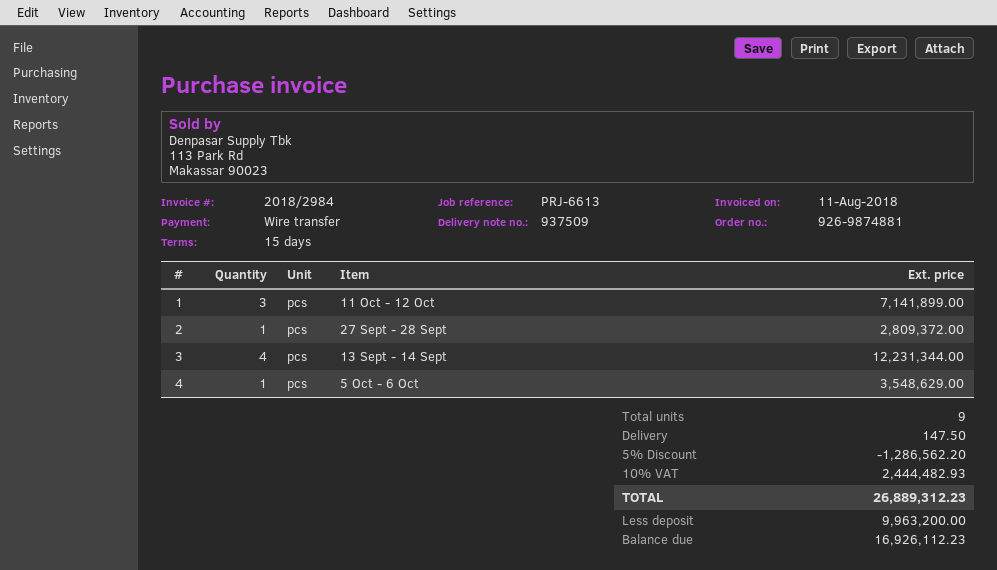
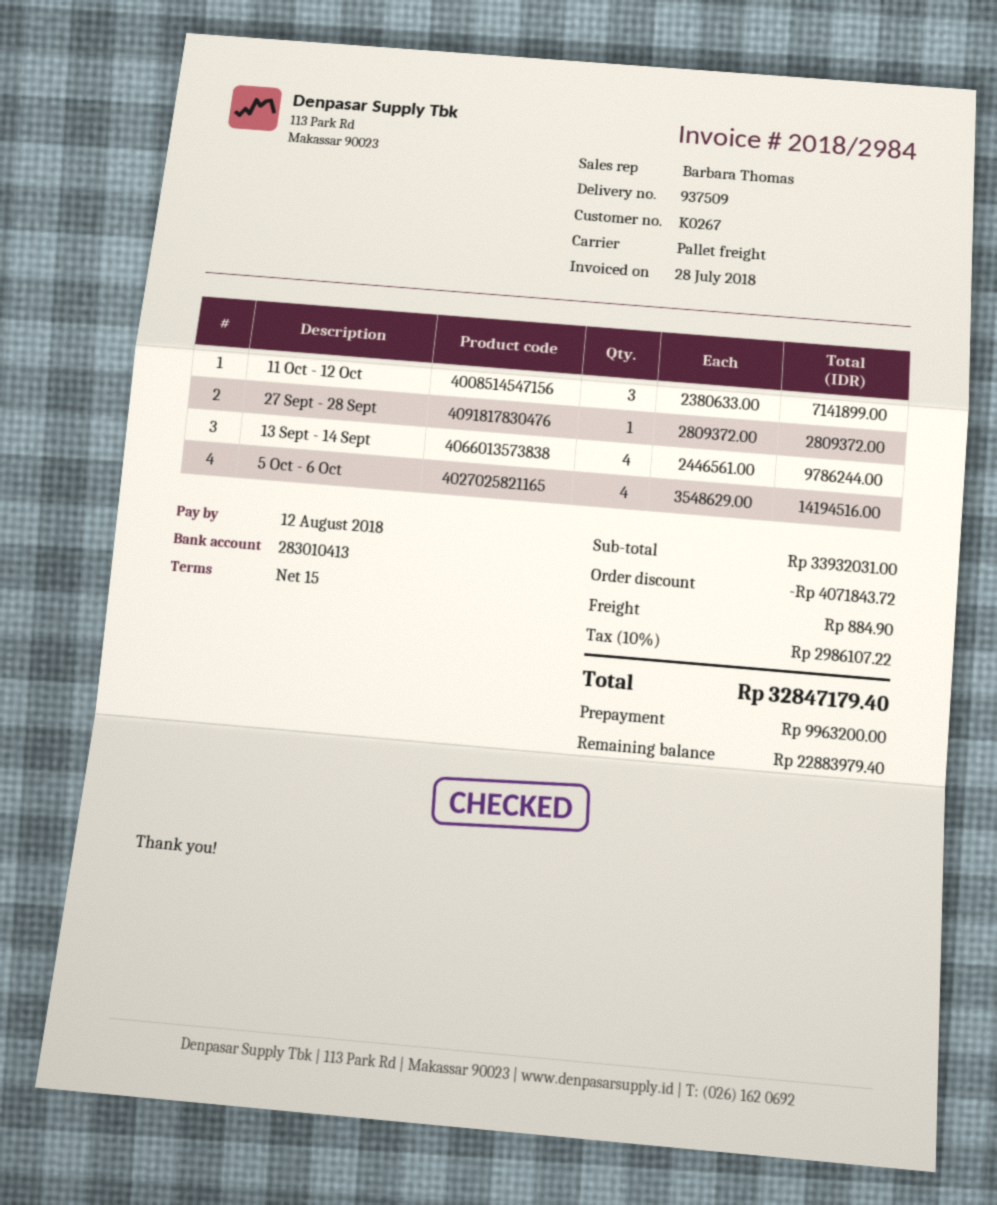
invoice date: 2018-08-11 -> 2018-07-28
13 Sept - 14 Sept: 4 for 12231344.00 -> 4 for 9786244.00
5 Oct - 6 Oct: 1 for 3548629.00 -> 4 for 14194516.00
discount: 1286562.20 -> 4071843.72
shipping: 147.50 -> 884.90
tax: 10% = 2444482.93 -> 10% = 2986107.22
total: 26889312.23 -> 32847179.40
balance: 16926112.23 -> 22883979.40

